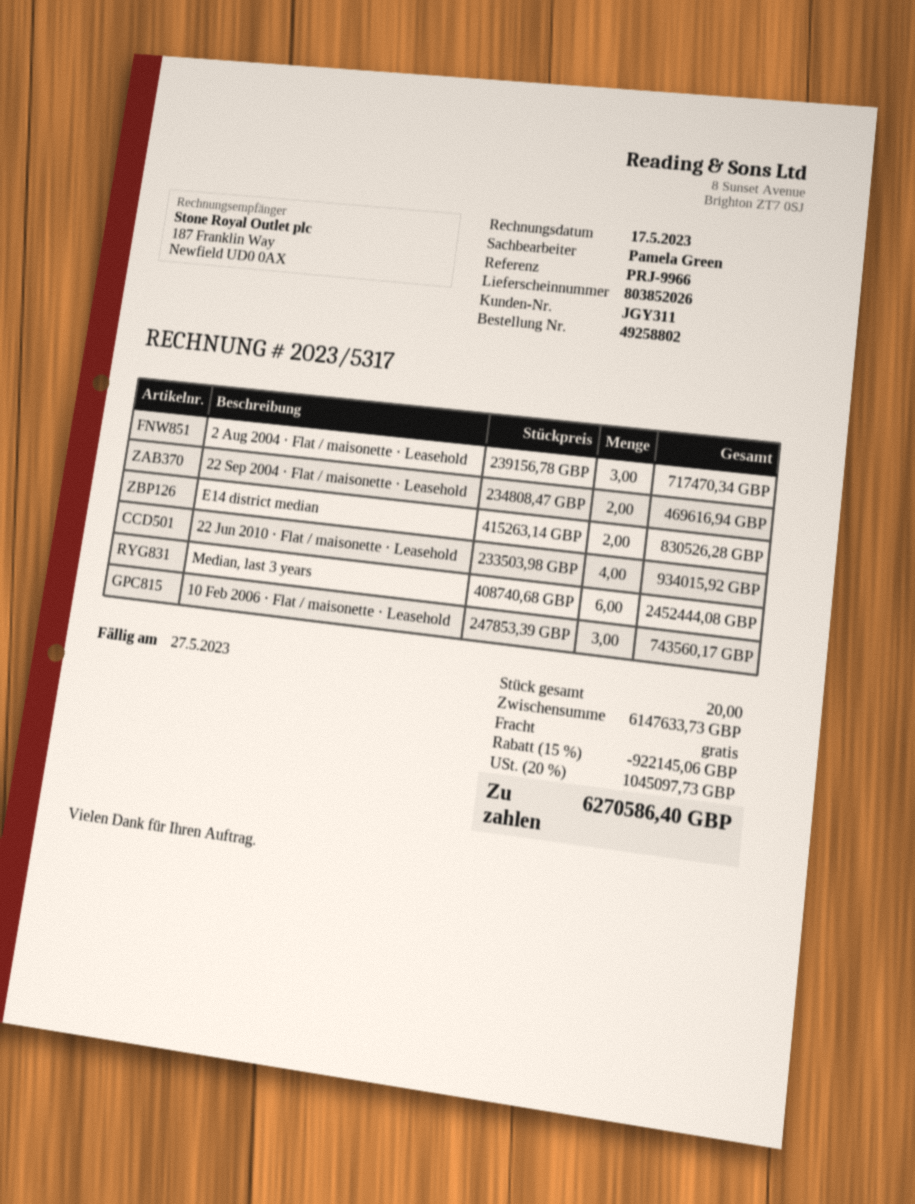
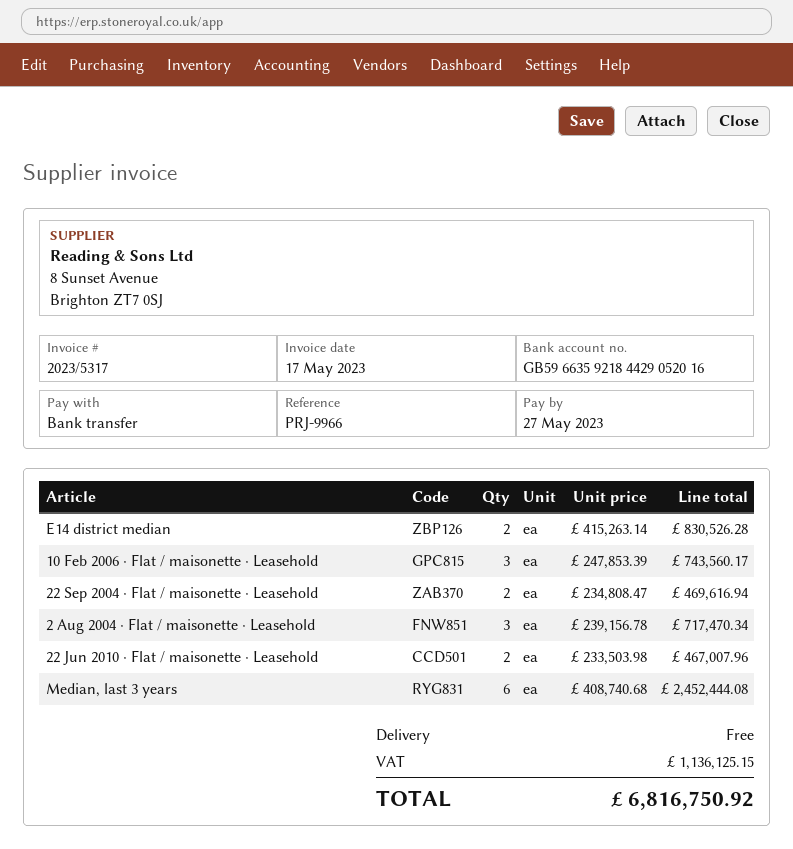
22 Jun 2010 · Flat / maisonette · Leasehold: 4 x 233503.98 = 934015.92 -> 2 x 233503.98 = 467007.96
discount: 15% = 922145.06 -> none
tax: 1045097.73 -> 1136125.15
total: 6270586.40 -> 6816750.92

